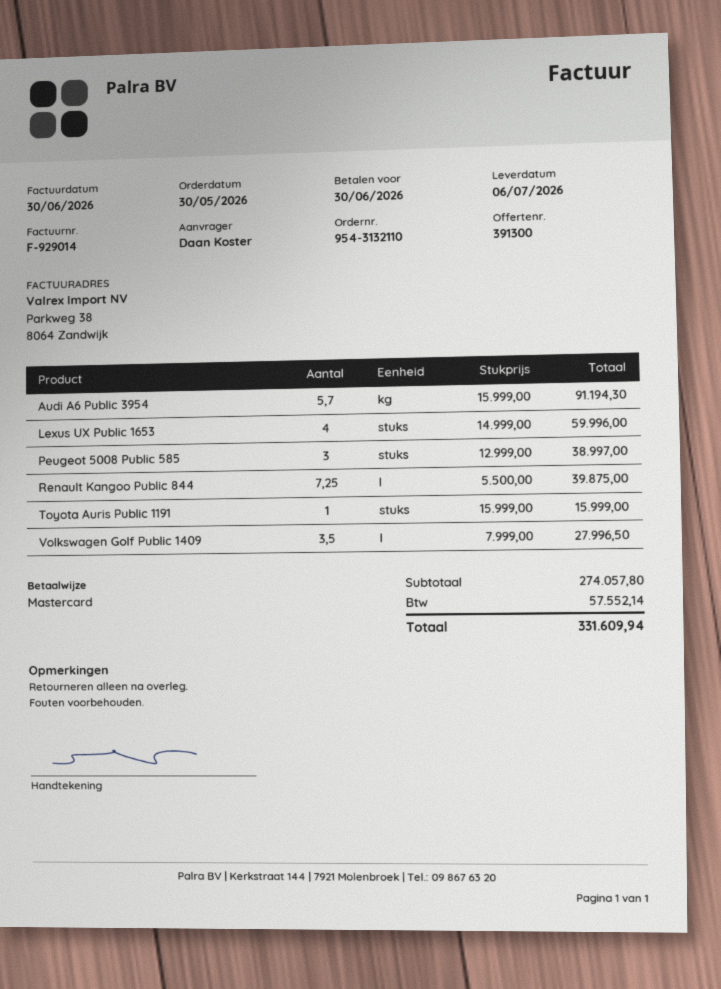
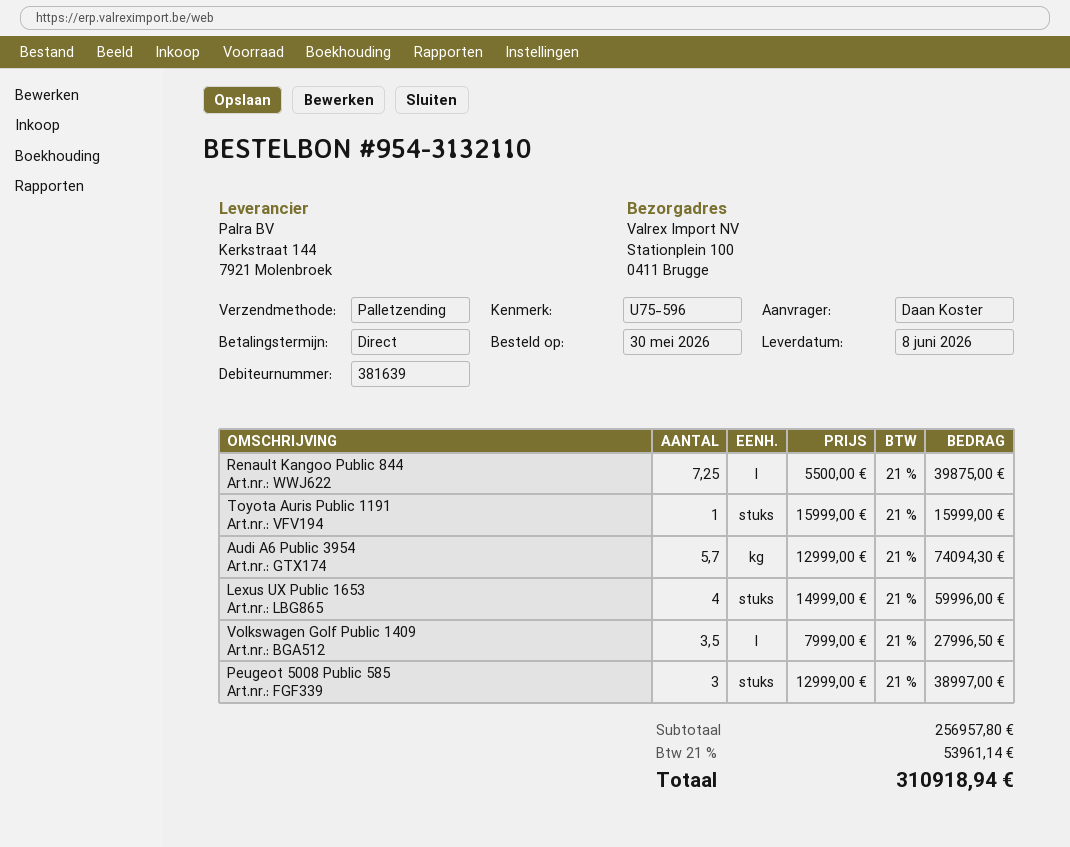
delivery date: 2026-07-06 -> 2026-06-08
Audi A6 Public 3954: 5.7 x 15999.00 = 91194.30 -> 5.7 x 12999.00 = 74094.30
subtotal: 274057.80 -> 256957.80
tax: 57552.14 -> 53961.14
total: 331609.94 -> 310918.94

